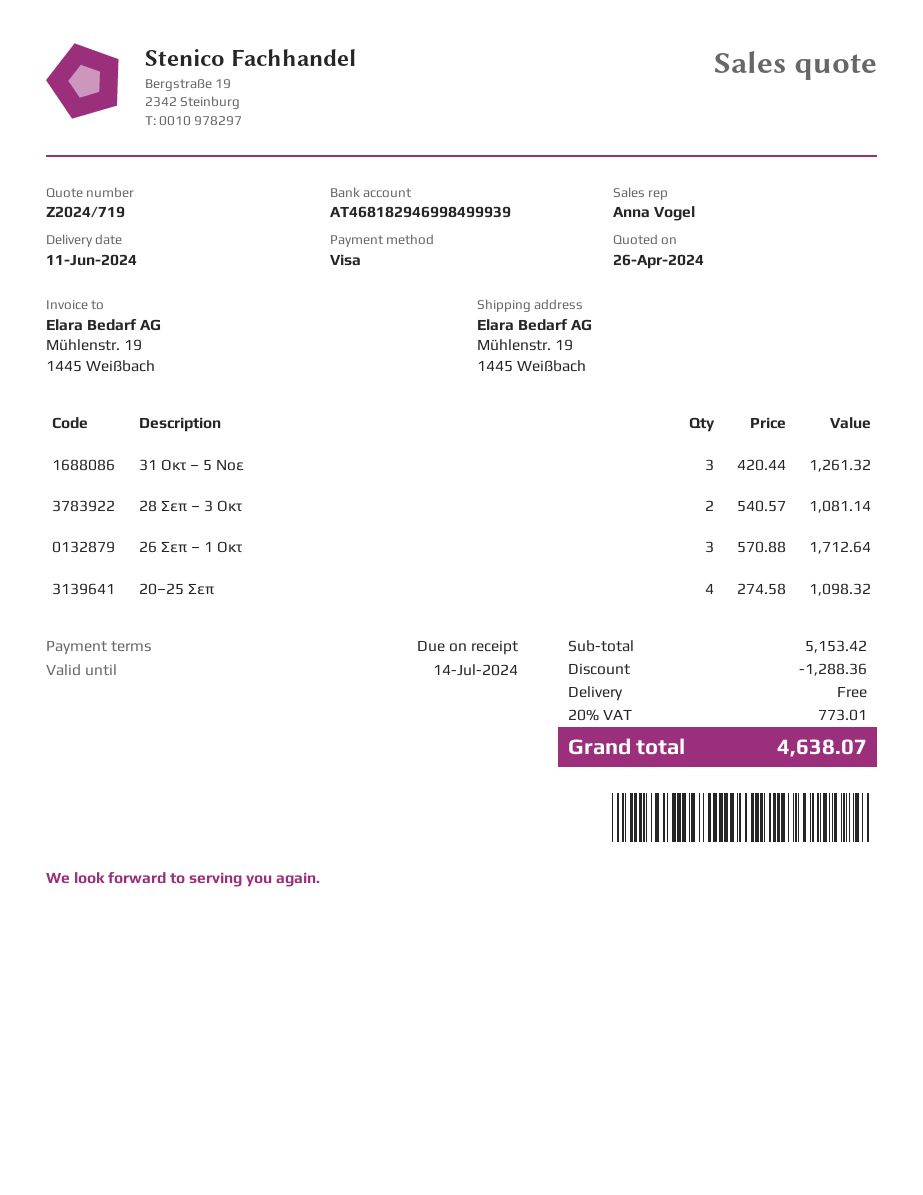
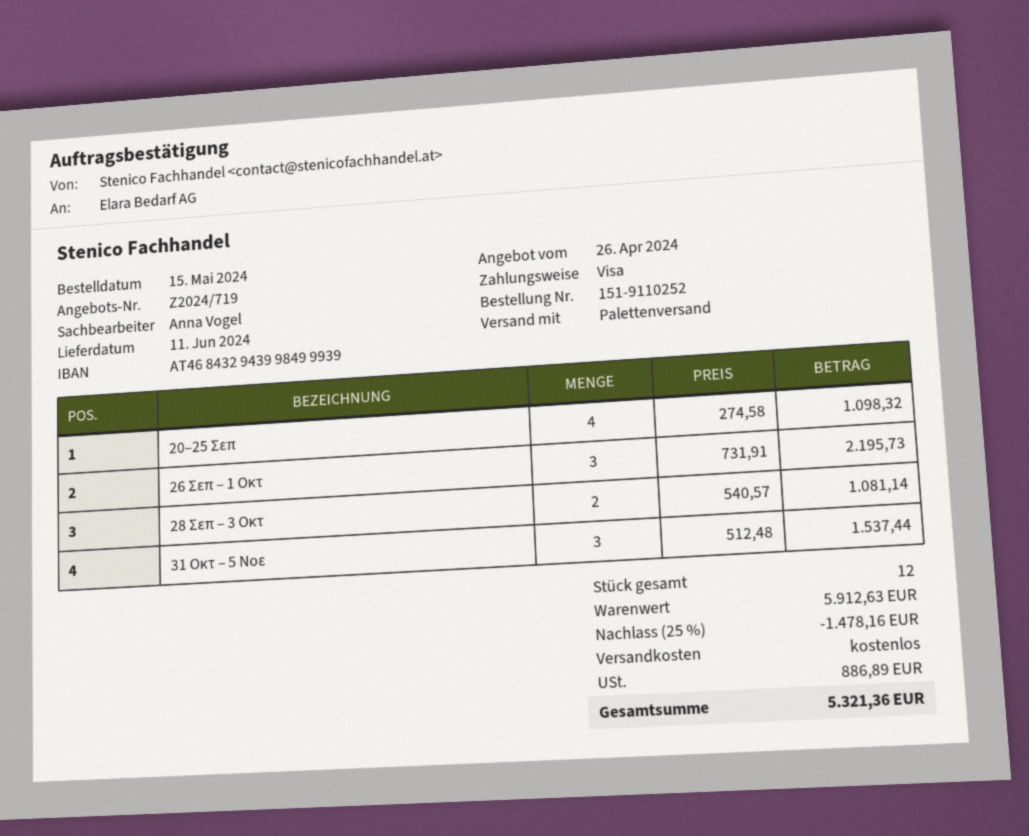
bank account: AT468182946998499939 -> AT468432943998499939
31 Οκτ – 5 Νοε: 3 x 420.44 = 1261.32 -> 3 x 512.48 = 1537.44
26 Σεπ – 1 Οκτ: 3 x 570.88 = 1712.64 -> 3 x 731.91 = 2195.73
subtotal: 5153.42 -> 5912.63
discount: 1288.36 -> 1478.16
tax: 773.01 -> 886.89
total: 4638.07 -> 5321.36

